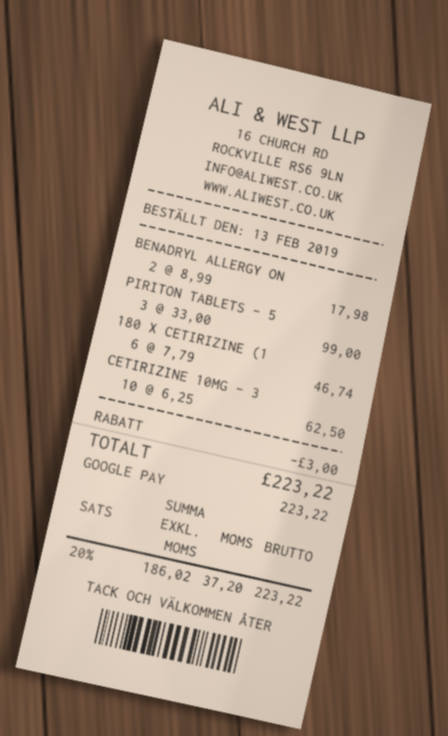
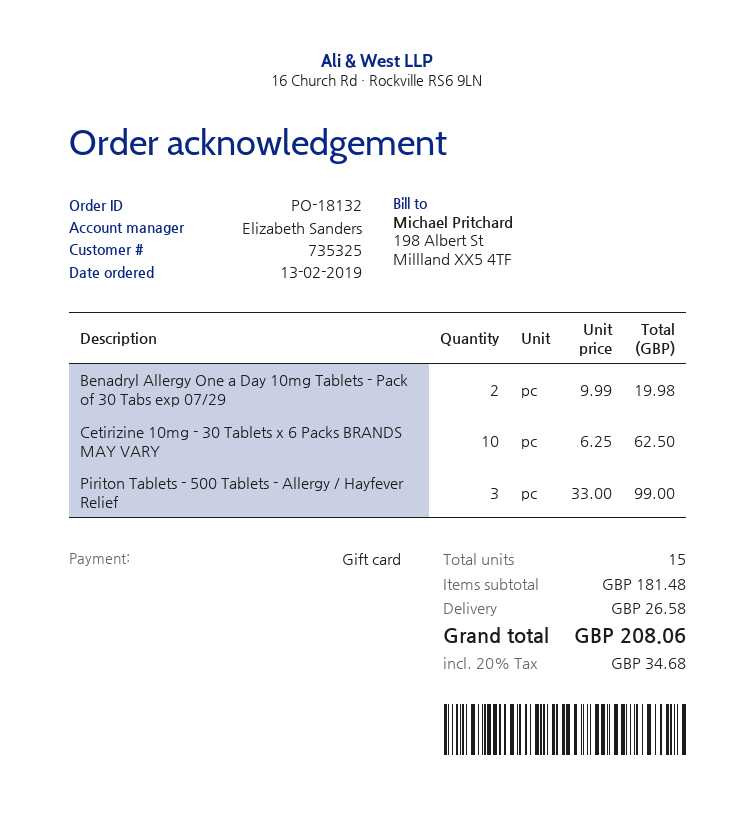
payment method: Google Pay -> gift card
BENADRYL ALLERGY ON: 2 x 8.99 = 17.98 -> 2 x 9.99 = 19.98
180 X CETIRIZINE (1: 6 x 7.79 = 46.74 -> none
discount: 3.00 -> none
shipping: none -> 26.58
tax: 20% = 37.20 -> 20% = 34.68
total: 223.22 -> 208.06

